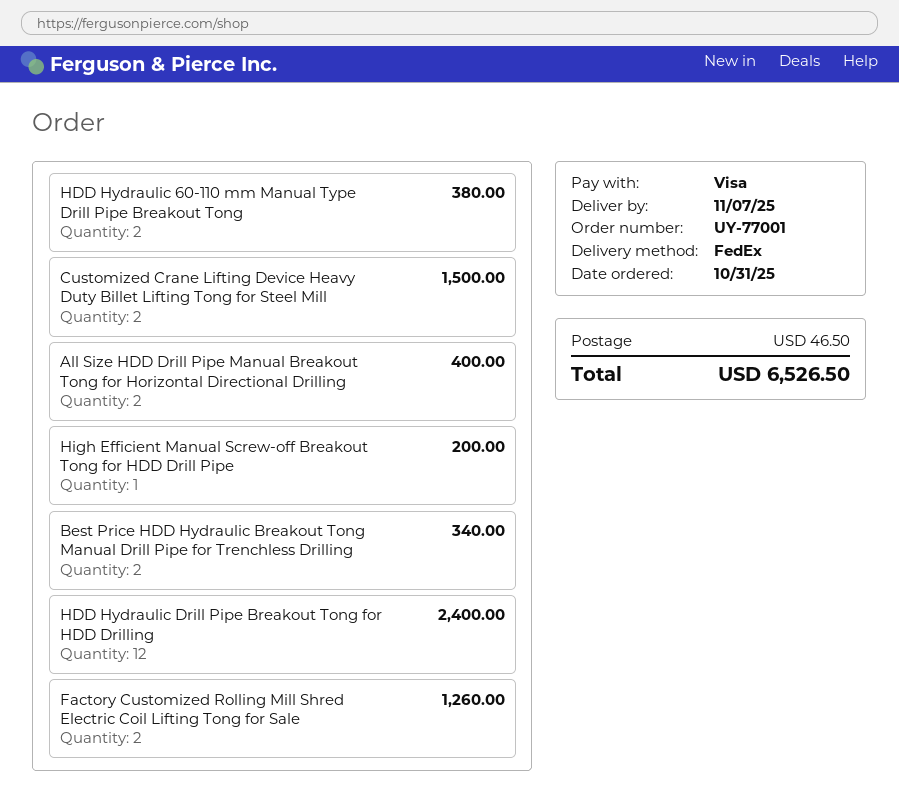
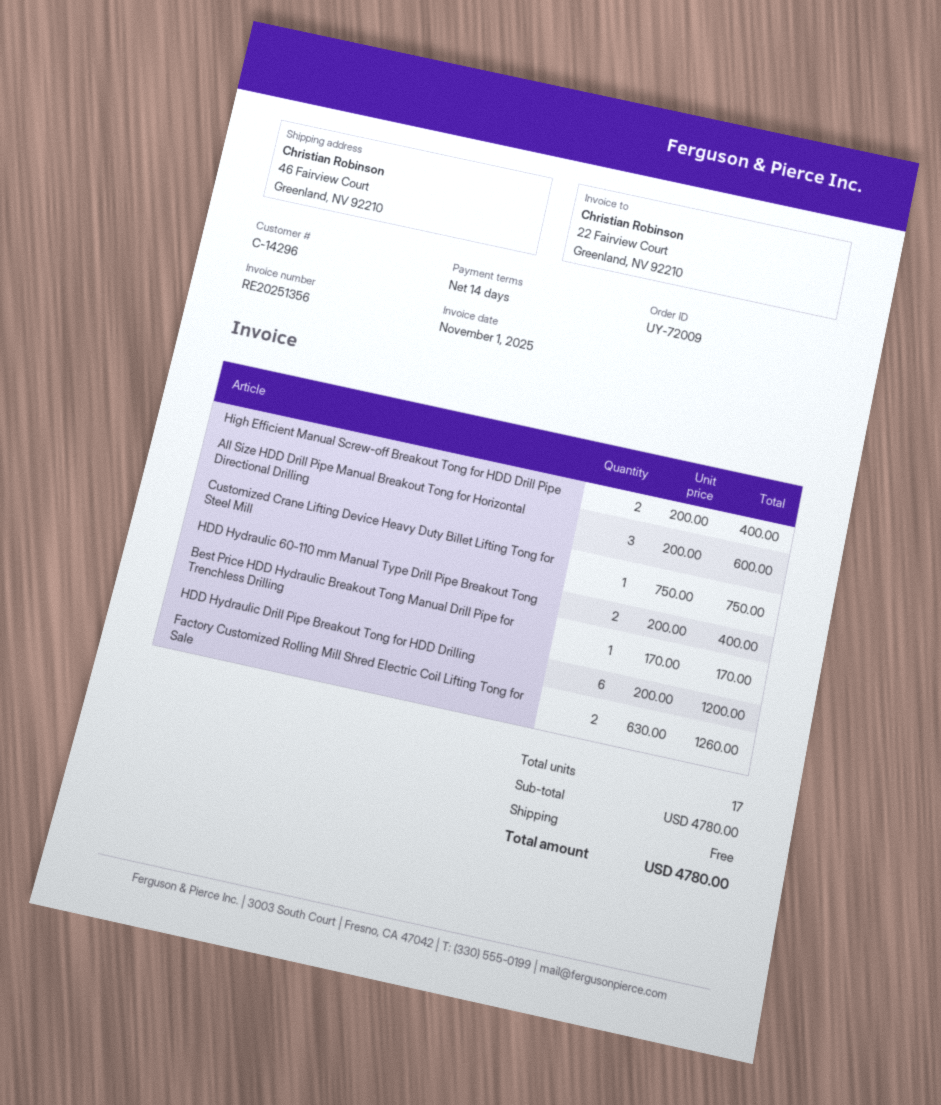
order number: UY-77001 -> UY-72009
HDD Hydraulic 60-110 mm Manual Type Drill Pipe Breakout Tong: 2 for 380.00 -> 2 for 400.00
Customized Crane Lifting Device Heavy Duty Billet Lifting Tong for Steel Mill: 2 for 1500.00 -> 1 for 750.00
All Size HDD Drill Pipe Manual Breakout Tong for Horizontal Directional Drilling: 2 for 400.00 -> 3 for 600.00
High Efficient Manual Screw-off Breakout Tong for HDD Drill Pipe: 1 for 200.00 -> 2 for 400.00
Best Price HDD Hydraulic Breakout Tong Manual Drill Pipe for Trenchless Drilling: 2 for 340.00 -> 1 for 170.00
HDD Hydraulic Drill Pipe Breakout Tong for HDD Drilling: 12 for 2400.00 -> 6 for 1200.00
shipping: 46.50 -> 0.00
total: 6526.50 -> 4780.00

